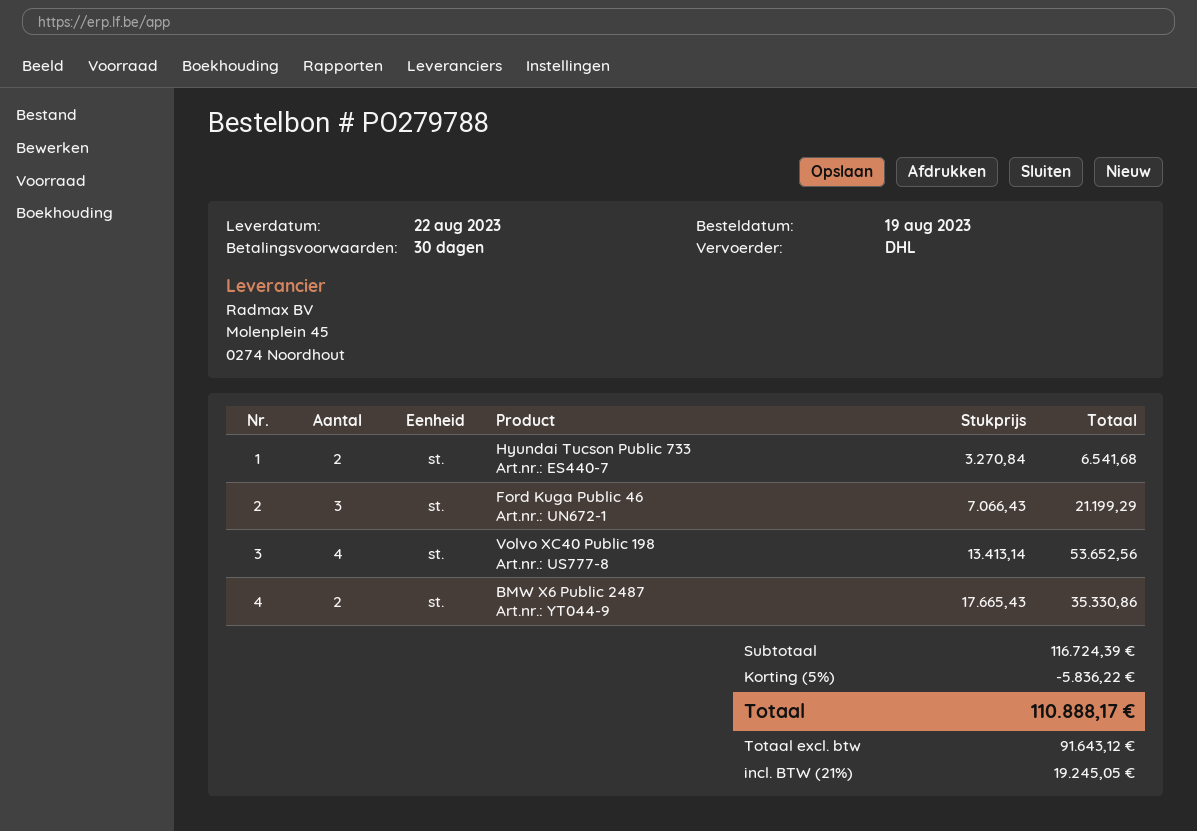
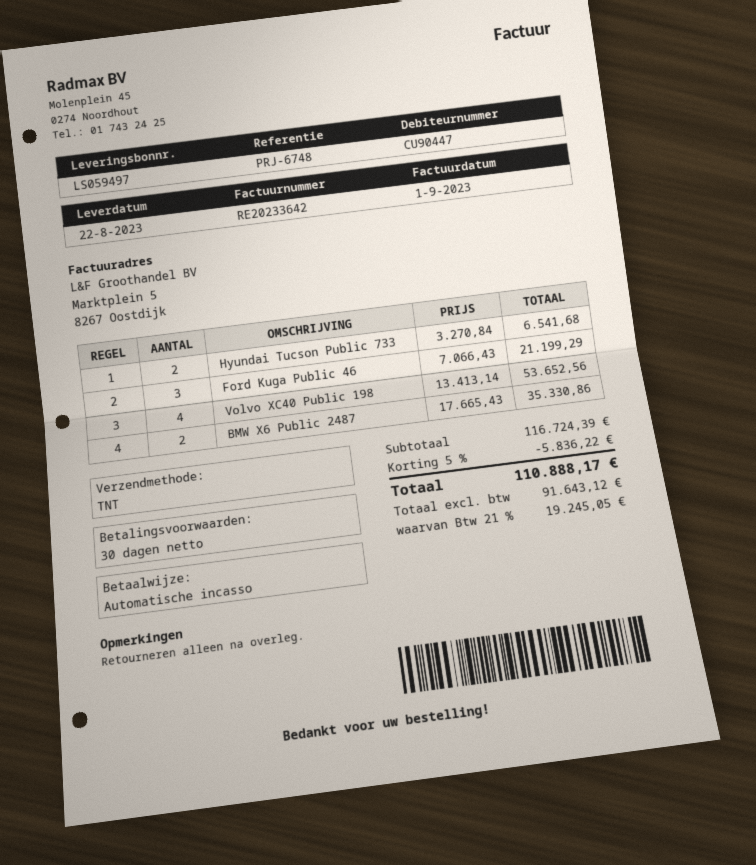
shipping method: DHL -> TNT

